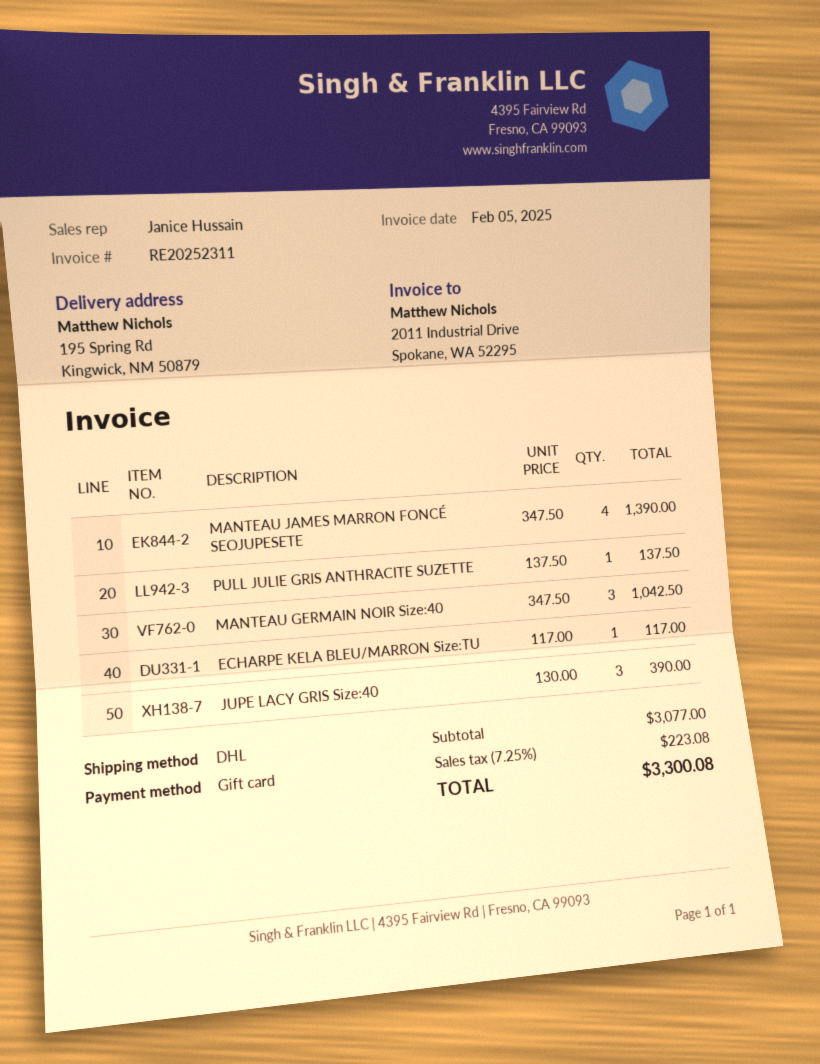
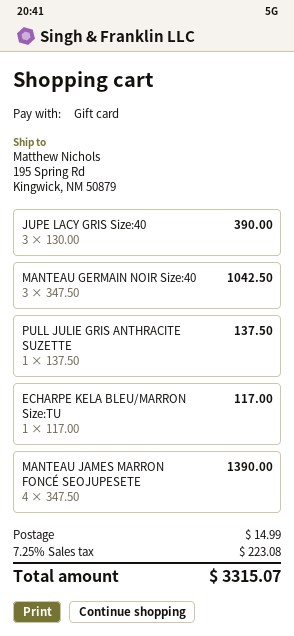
shipping: none -> 14.99
total: 3300.08 -> 3315.07

